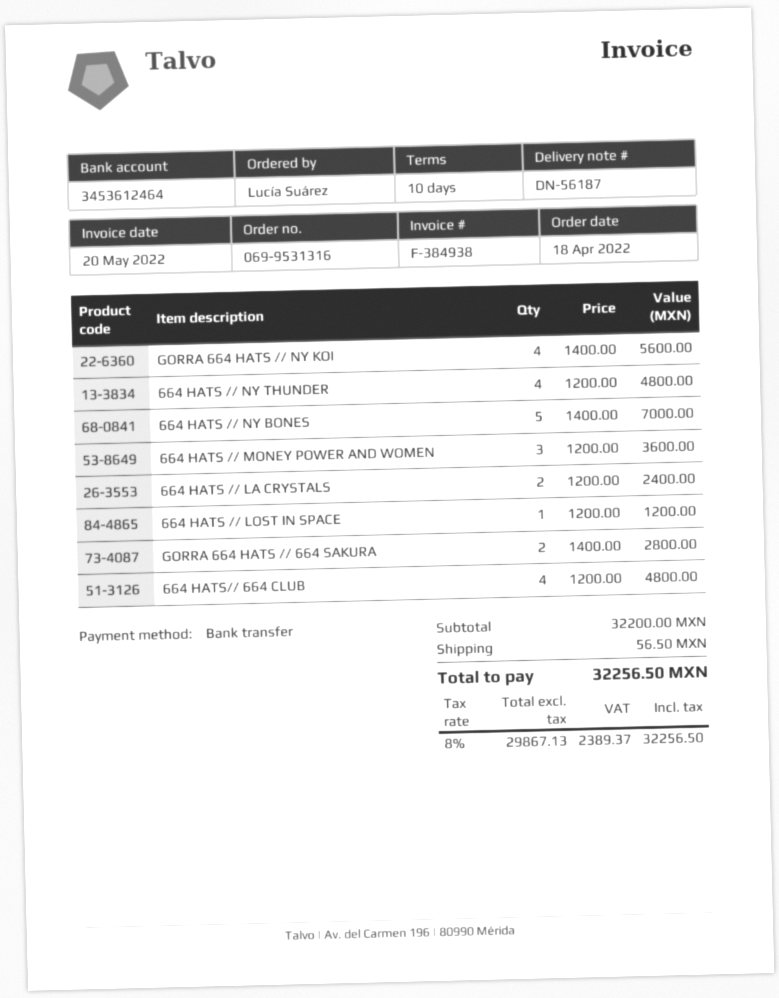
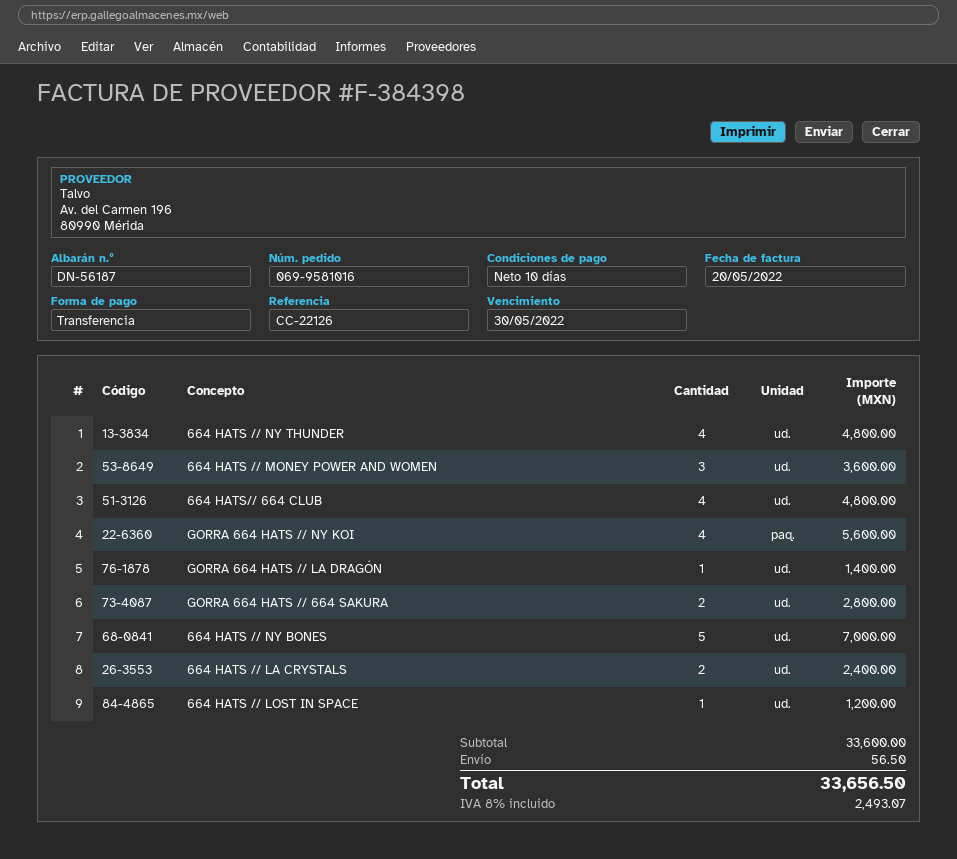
order number: 069-9531316 -> 069-9581016
invoice number: F-384938 -> F-384398
GORRA 664 HATS // LA DRAGÓN: none -> 1 for 1400.00
subtotal: 32200.00 -> 33600.00
tax: 8% = 2389.37 -> 8% = 2493.07
total: 32256.50 -> 33656.50

